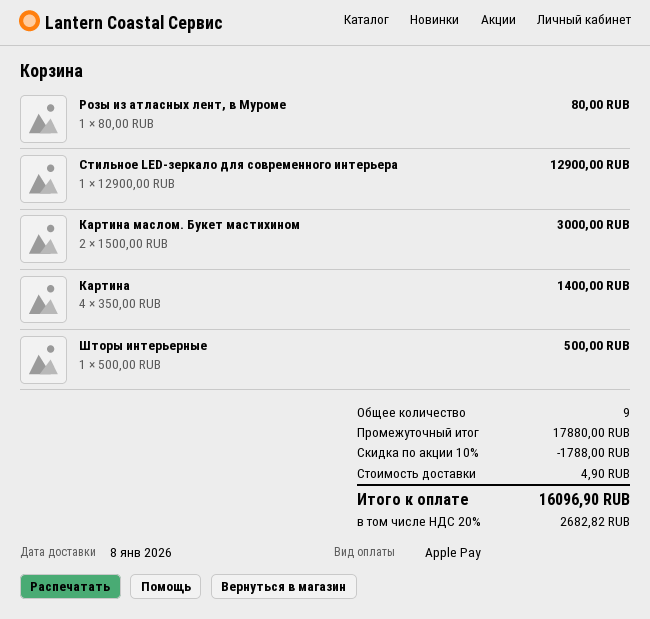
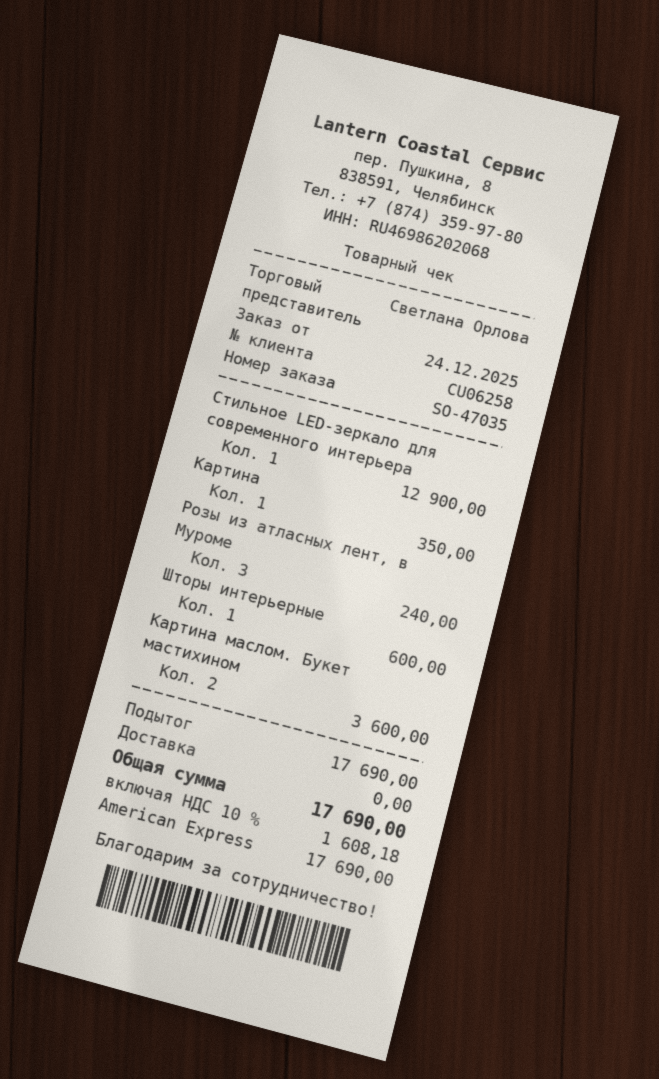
payment method: Apple Pay -> American Express
Розы из атласных лент, в Муроме: 1 for 80.00 -> 3 for 240.00
Картина маслом. Букет мастихином: 2 for 3000.00 -> 2 for 3600.00
Картина: 4 for 1400.00 -> 1 for 350.00
Шторы интерьерные: 1 for 500.00 -> 1 for 600.00
subtotal: 17880.00 -> 17690.00
discount: 10% = 1788.00 -> none
shipping: 4.90 -> 0.00
tax: 20% = 2682.82 -> 10% = 1608.18
total: 16096.90 -> 17690.00

